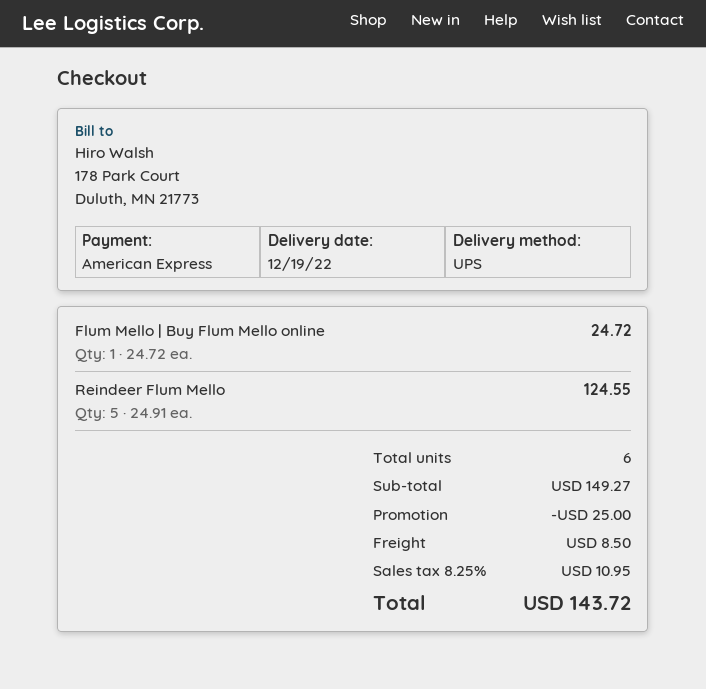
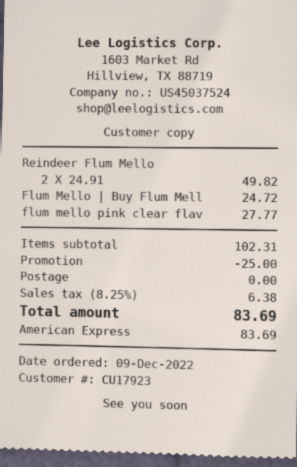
Reindeer Flum Mello: 5 x 24.91 = 124.55 -> 2 x 24.91 = 49.82
flum mello pink clear flav: none -> 1 x 27.77 = 27.77
subtotal: 149.27 -> 102.31
shipping: 8.50 -> 0.00
tax: 8.25% = 10.95 -> 8.25% = 6.38
total: 143.72 -> 83.69

